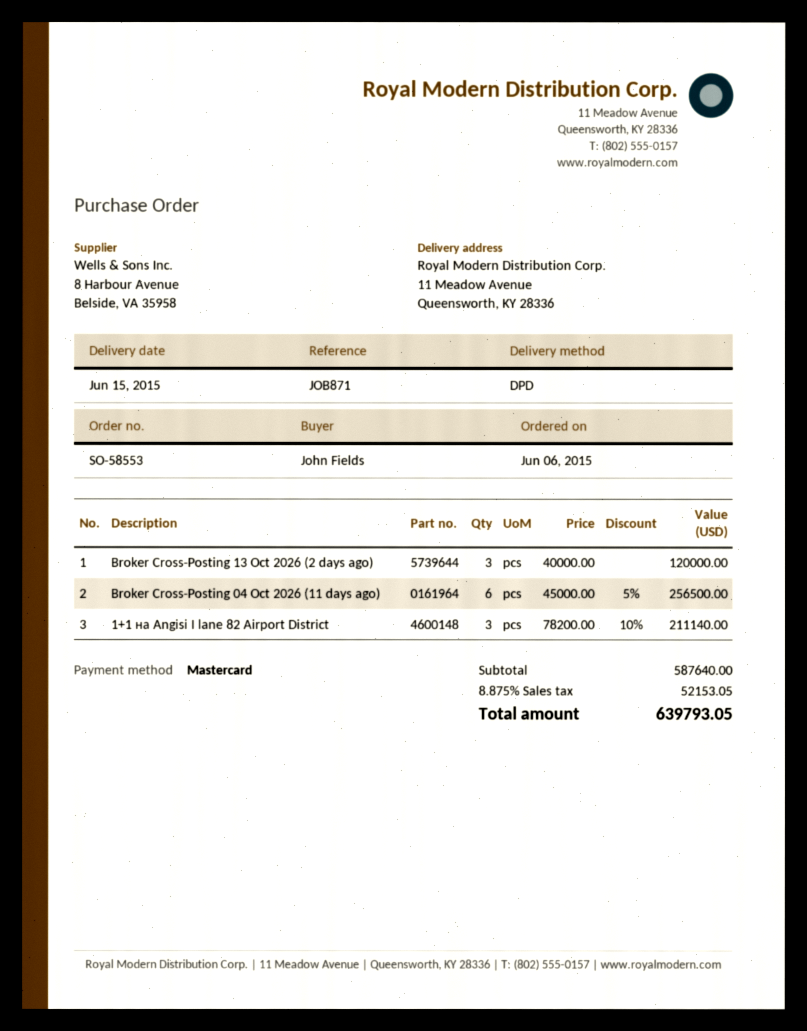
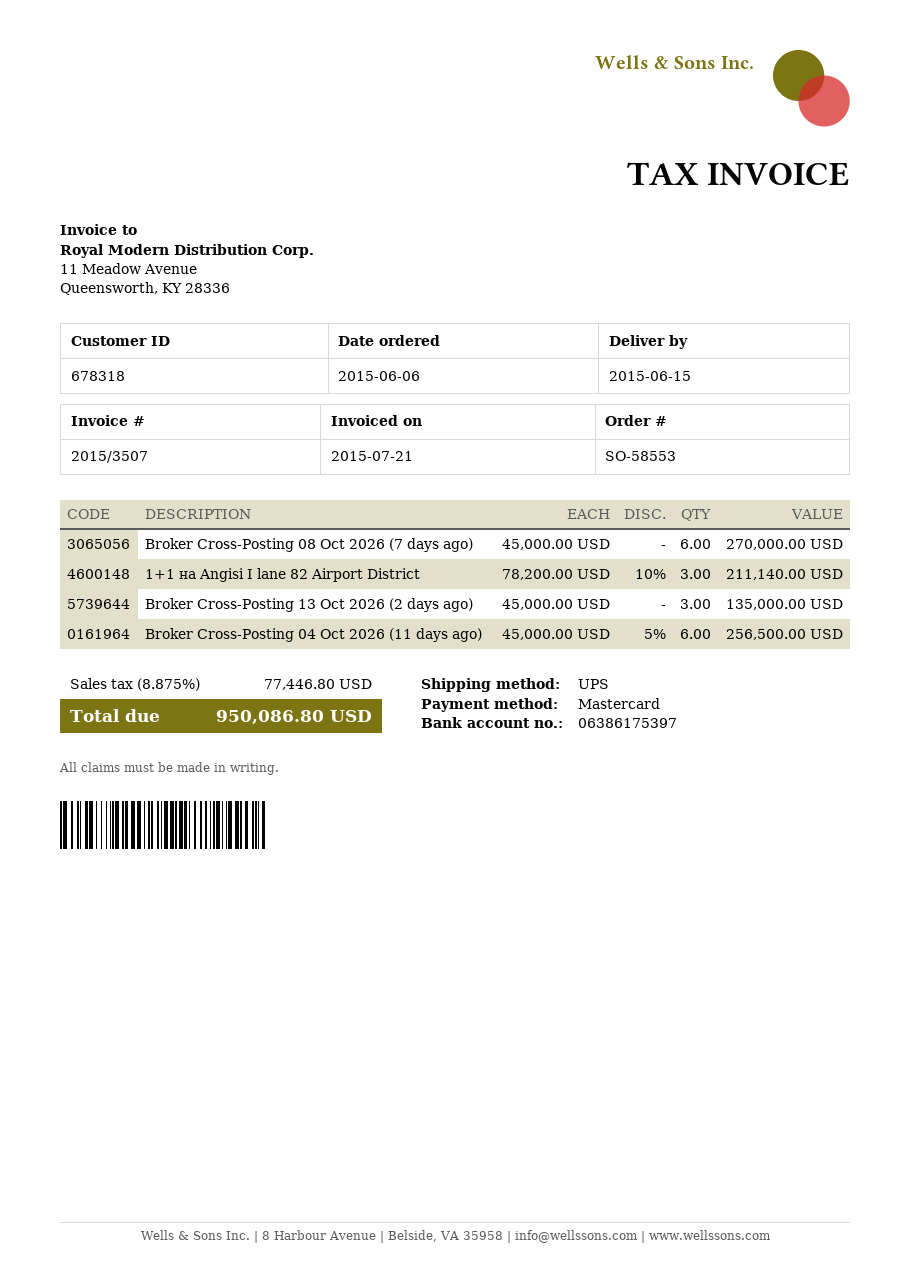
shipping method: DPD -> UPS
Broker Cross-Posting 13 Oct 2026 (2 days ago): 3 x 40000.00 = 120000.00 -> 3 x 45000.00 = 135000.00
Broker Cross-Posting 08 Oct 2026 (7 days ago): none -> 6 x 45000.00 = 270000.00
tax: 8.875% = 52153.05 -> 8.875% = 77446.80
total: 639793.05 -> 950086.80

